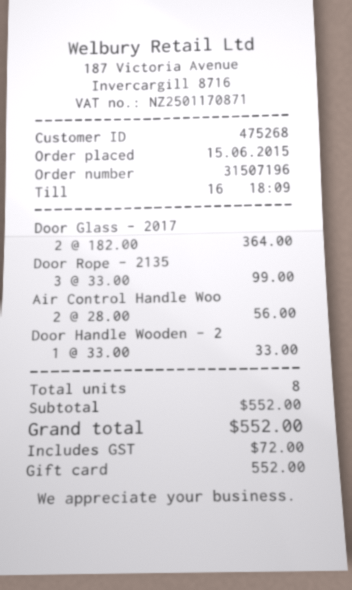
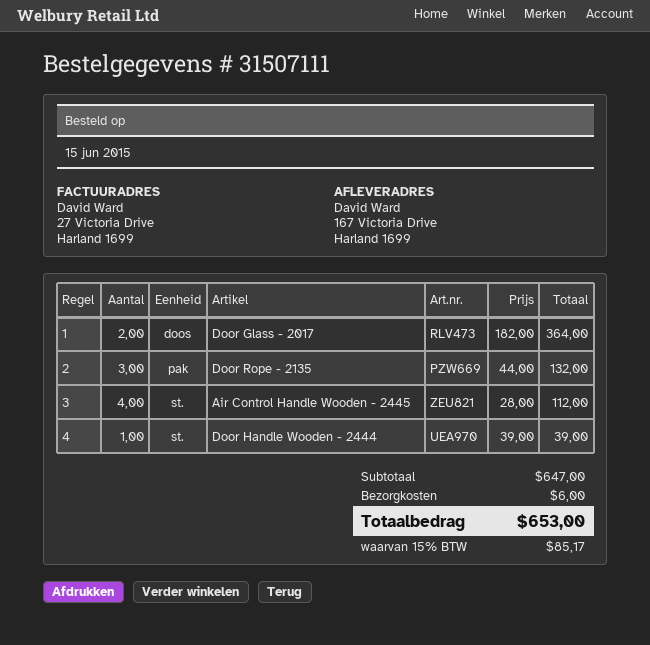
order number: 31507196 -> 31507111
Door Rope - 2135: 3 x 33.00 = 99.00 -> 3 x 44.00 = 132.00
Air Control Handle Woo: 2 x 28.00 = 56.00 -> 4 x 28.00 = 112.00
Door Handle Wooden - 2: 1 x 33.00 = 33.00 -> 1 x 39.00 = 39.00
subtotal: 552.00 -> 647.00
shipping: none -> 6.00
tax: 72.00 -> 85.17
total: 552.00 -> 653.00

